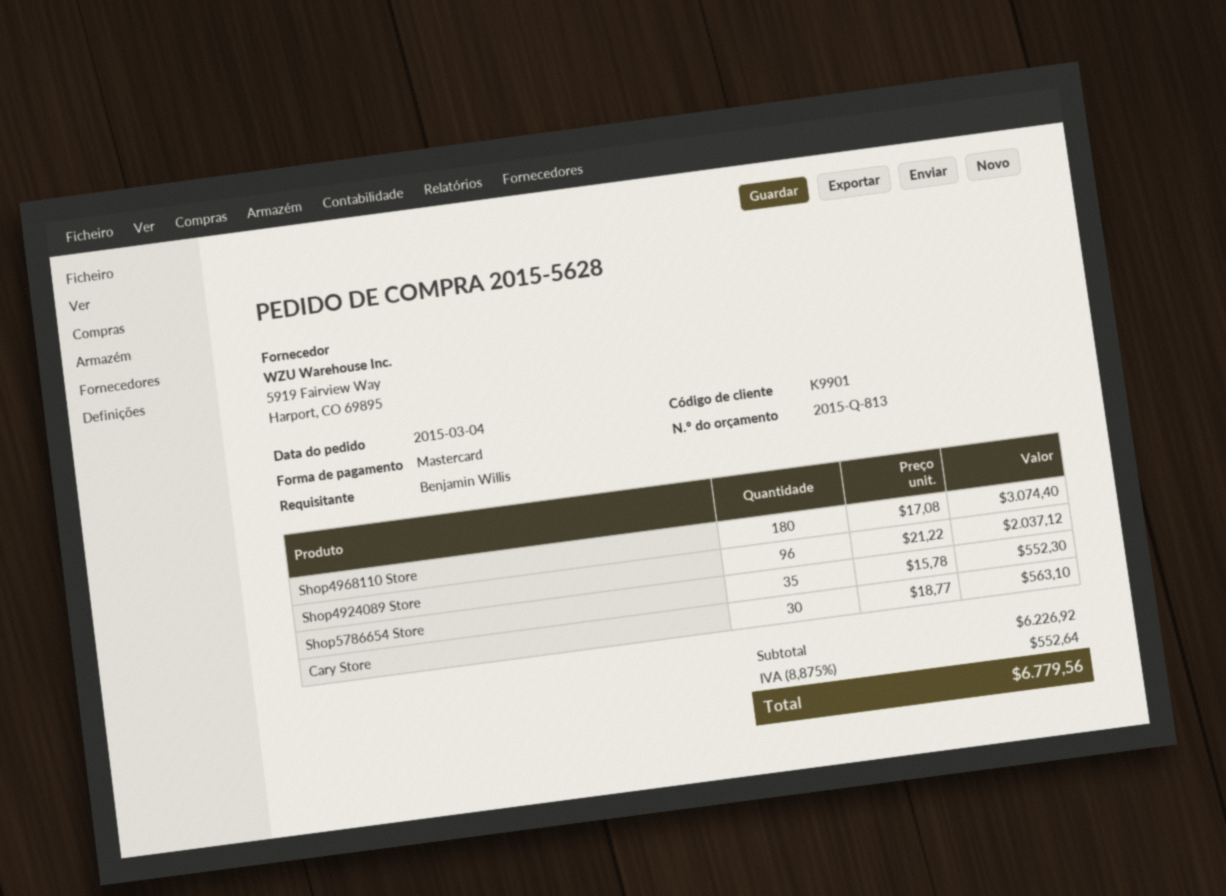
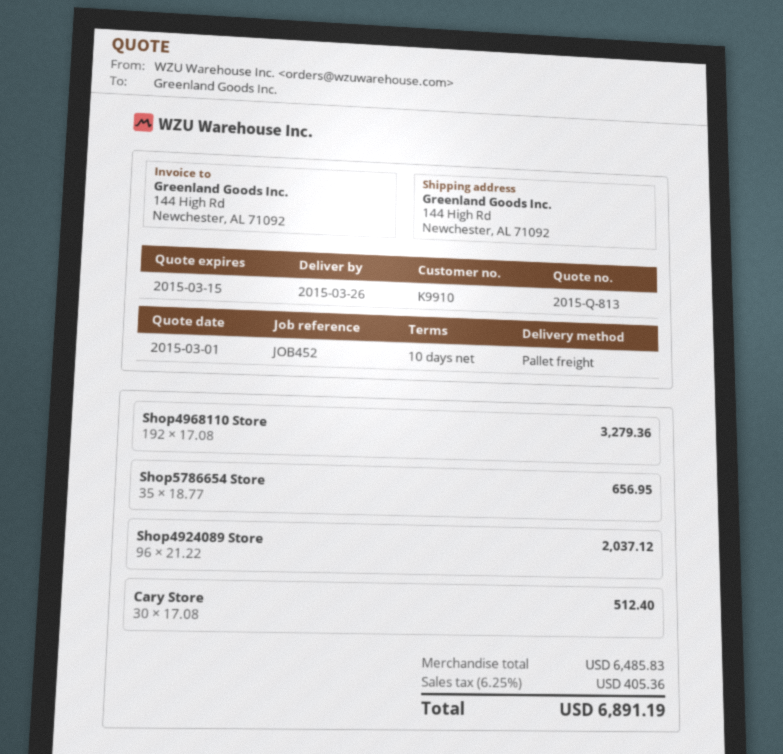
customer number: K9901 -> K9910
Shop4968110 Store: 180 x 17.08 = 3074.40 -> 192 x 17.08 = 3279.36
Shop5786654 Store: 35 x 15.78 = 552.30 -> 35 x 18.77 = 656.95
Cary Store: 30 x 18.77 = 563.10 -> 30 x 17.08 = 512.40
subtotal: 6226.92 -> 6485.83
tax: 8.875% = 552.64 -> 6.25% = 405.36
total: 6779.56 -> 6891.19

